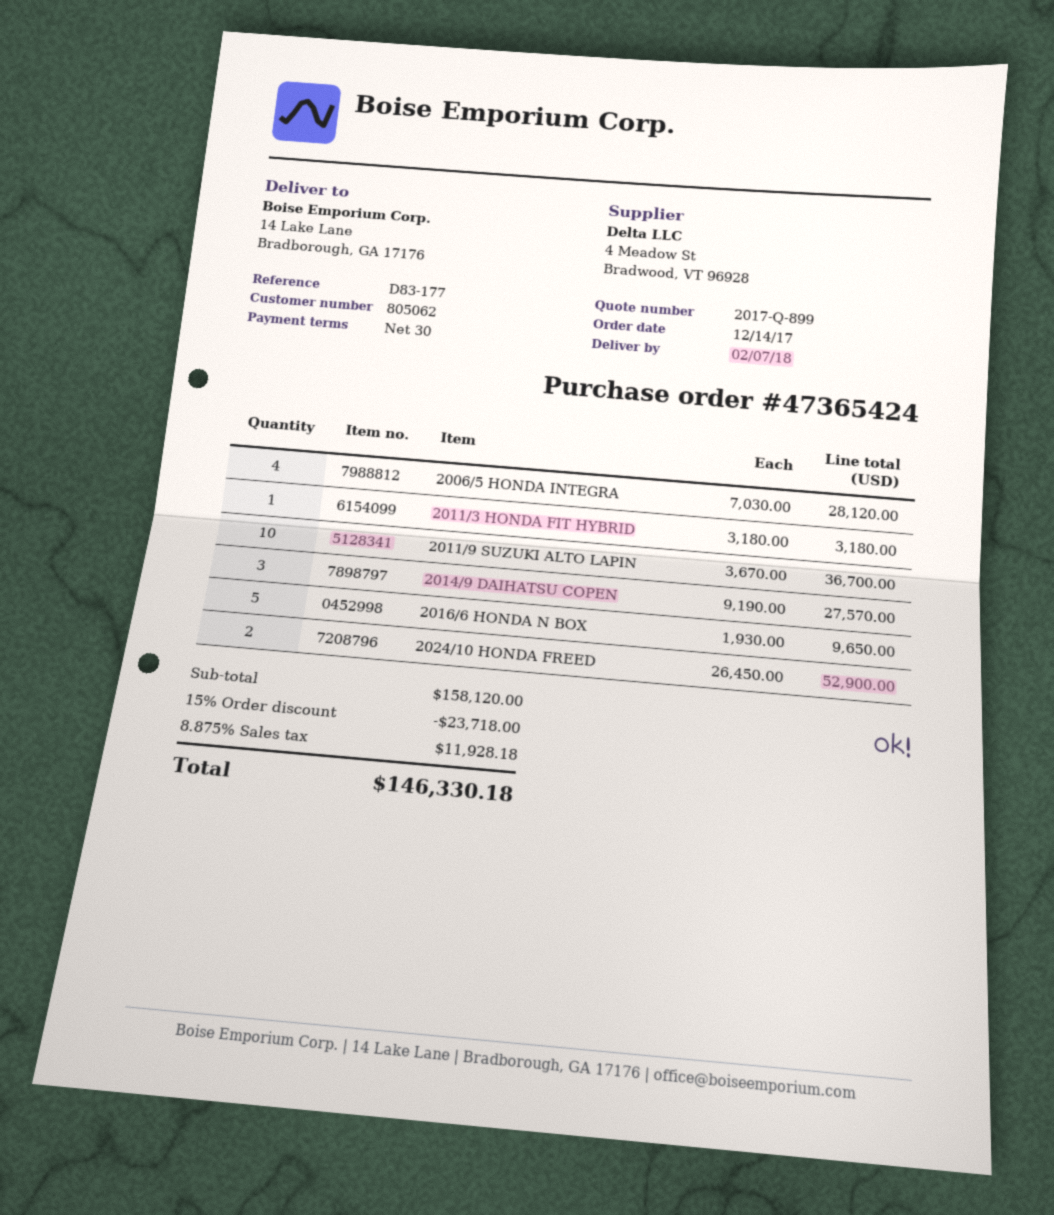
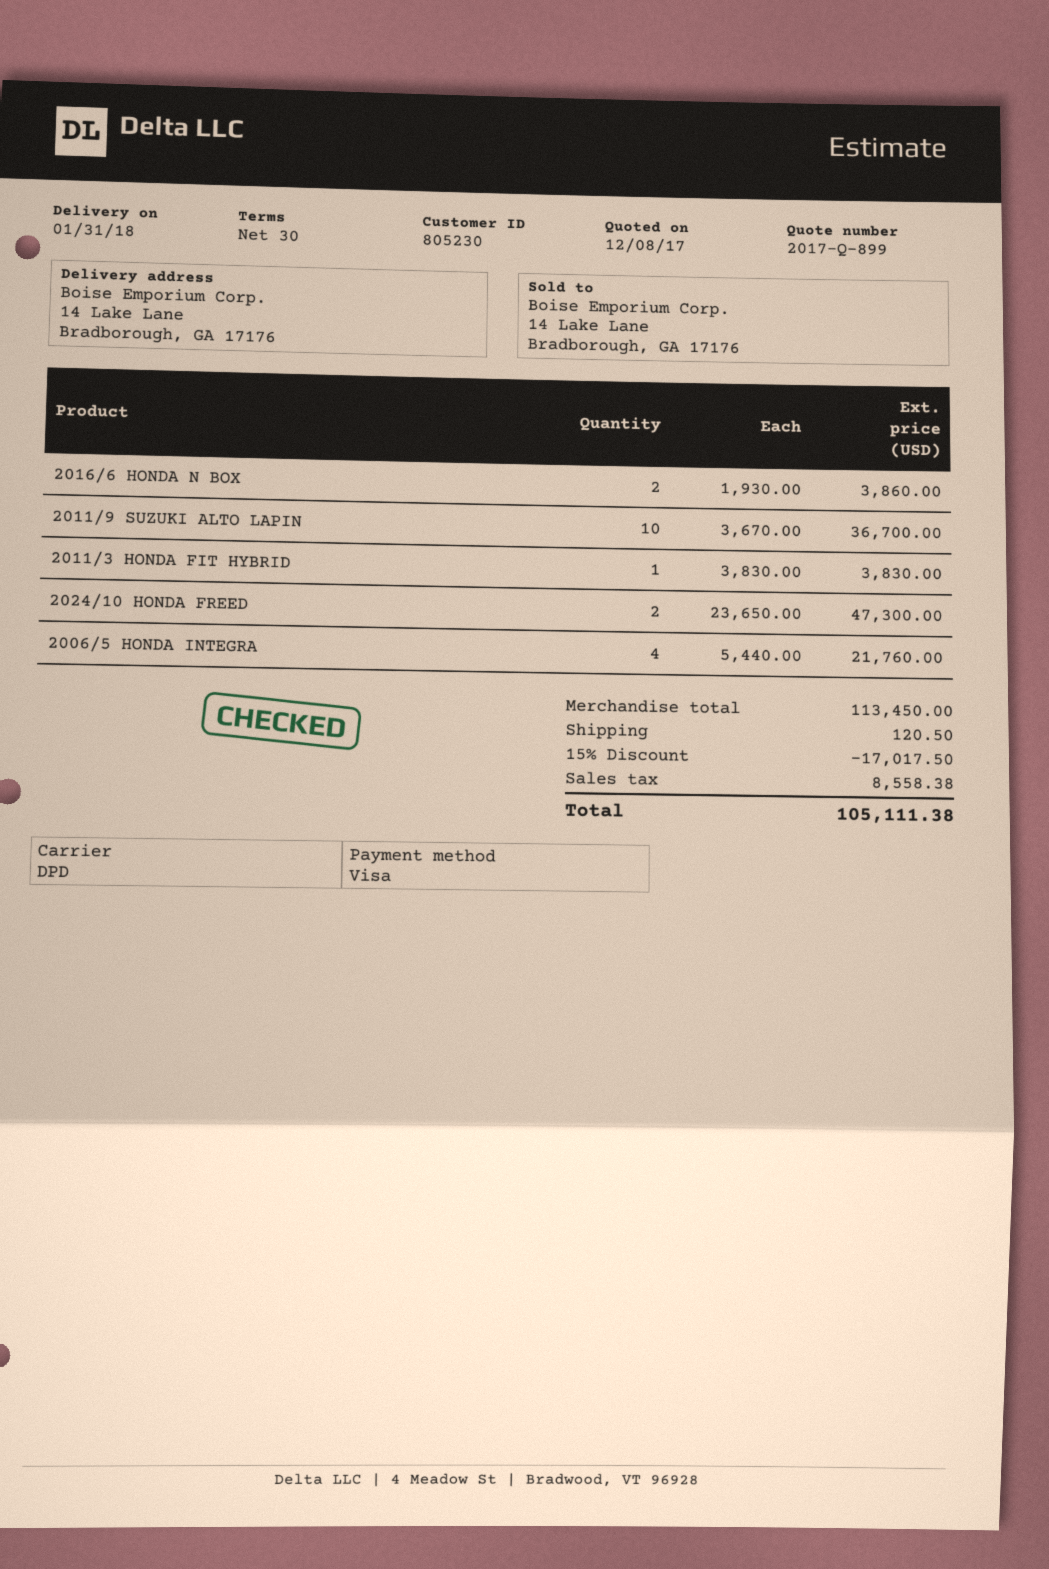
delivery date: 2018-02-07 -> 2018-01-31
customer number: 805062 -> 805230
2006/5 HONDA INTEGRA: 4 x 7030.00 = 28120.00 -> 4 x 5440.00 = 21760.00
2011/3 HONDA FIT HYBRID: 1 x 3180.00 = 3180.00 -> 1 x 3830.00 = 3830.00
2014/9 DAIHATSU COPEN: 3 x 9190.00 = 27570.00 -> none
2016/6 HONDA N BOX: 5 x 1930.00 = 9650.00 -> 2 x 1930.00 = 3860.00
2024/10 HONDA FREED: 2 x 26450.00 = 52900.00 -> 2 x 23650.00 = 47300.00
subtotal: 158120.00 -> 113450.00
discount: 15% = 23718.00 -> 15% = 17017.50
shipping: none -> 120.50
tax: 11928.18 -> 8558.38
total: 146330.18 -> 105111.38

